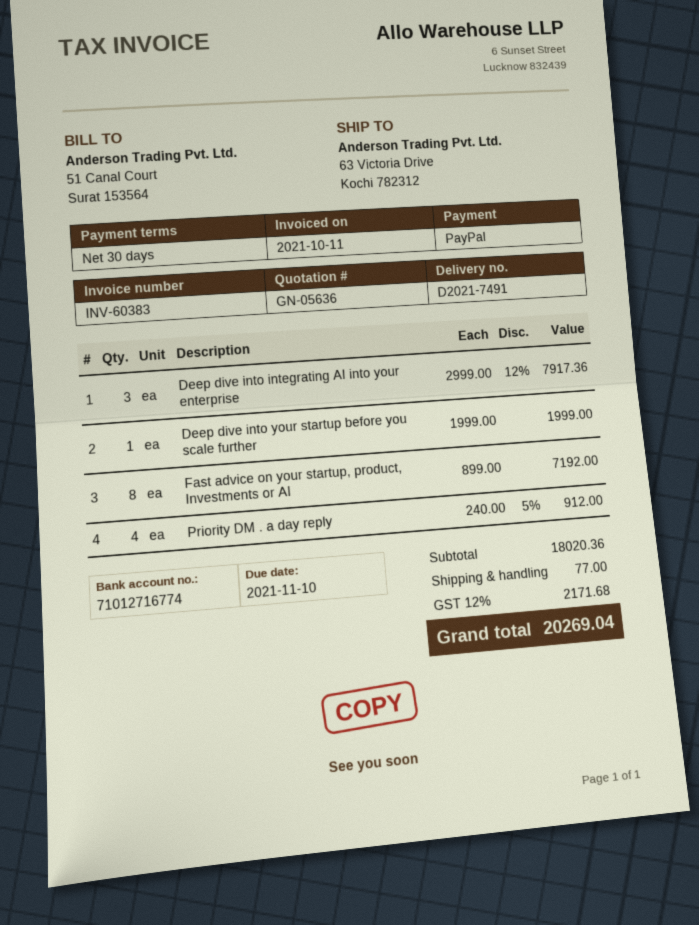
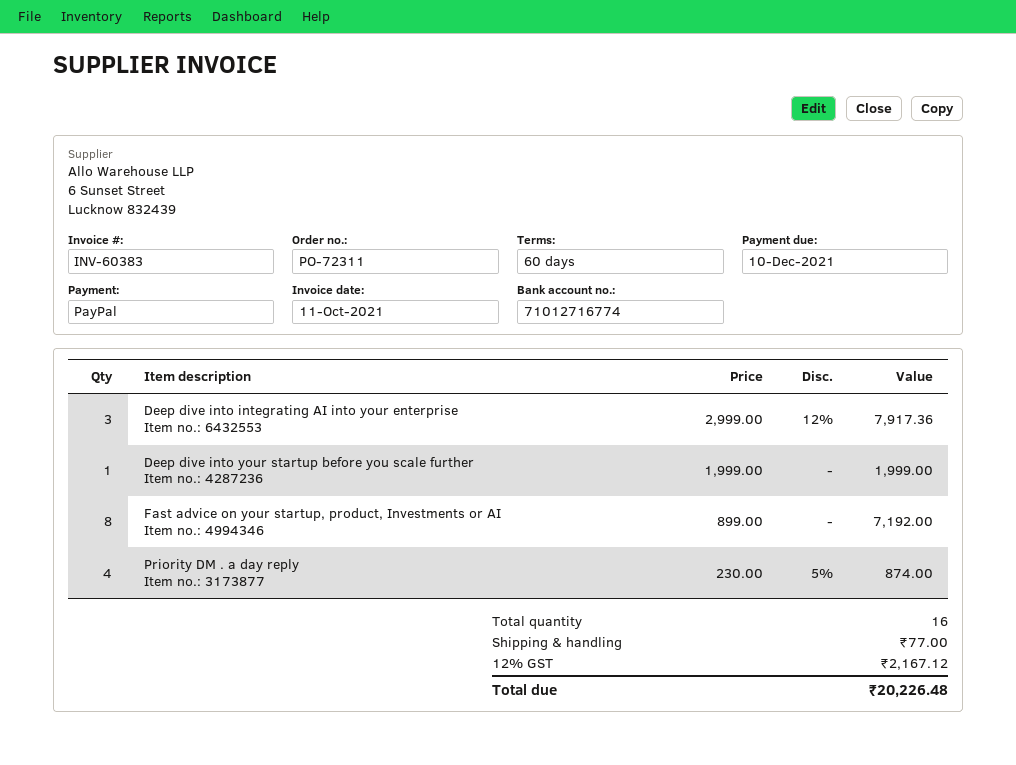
payment terms: 30 days -> 60 days
due date: 2021-11-10 -> 2021-12-10
Priority DM . a day reply: 4 x 240.00 - 5% = 912.00 -> 4 x 230.00 - 5% = 874.00
tax: 12% = 2171.68 -> 12% = 2167.12
total: 20269.04 -> 20226.48

